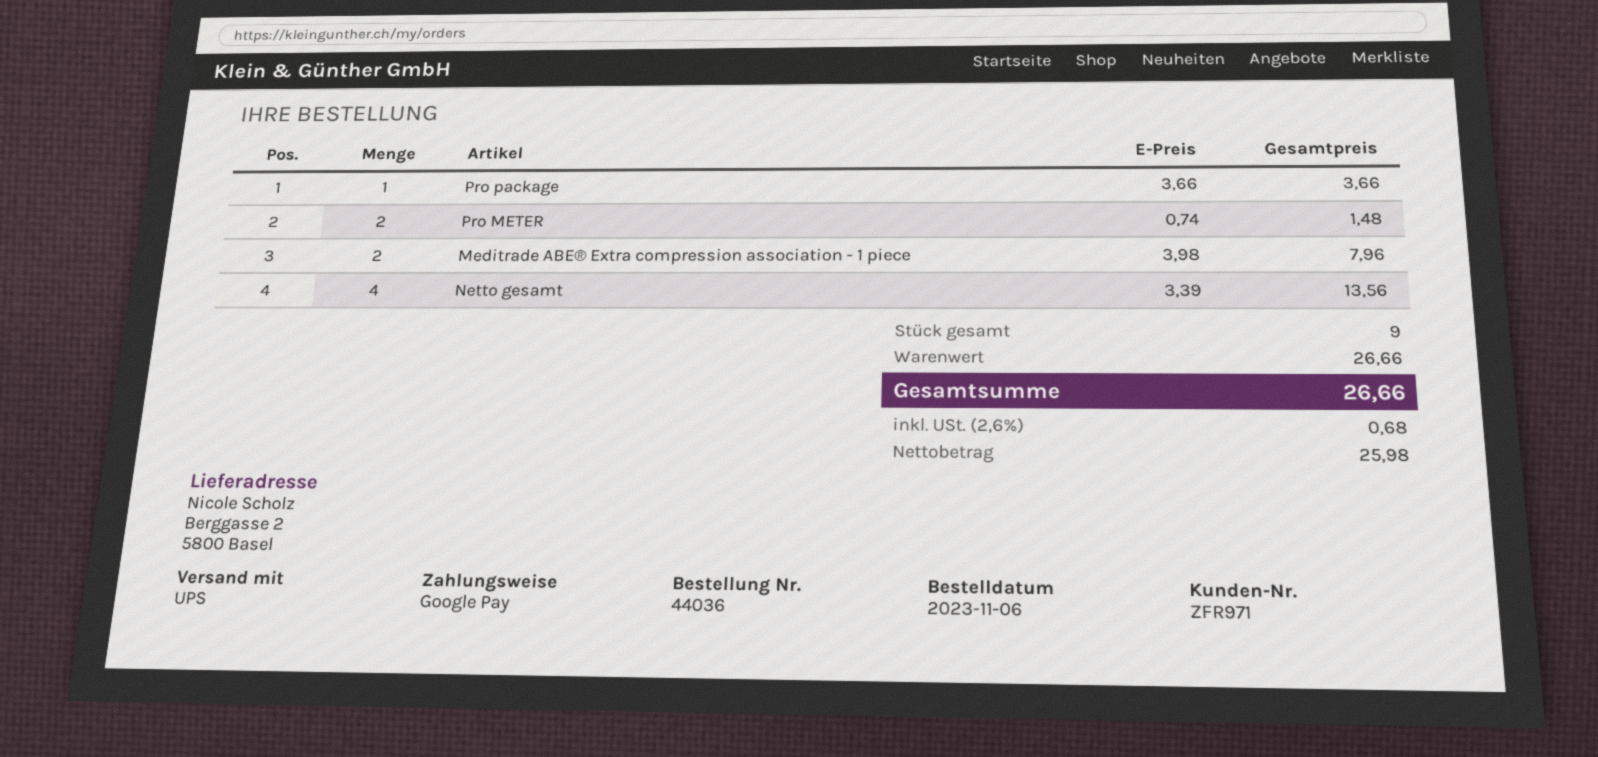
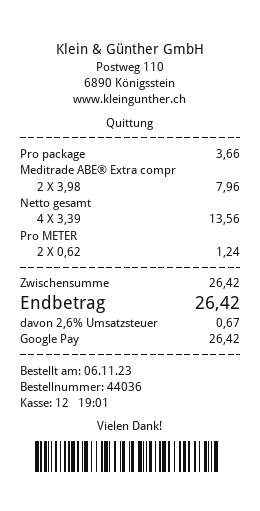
Pro METER: 2 x 0.74 = 1.48 -> 2 x 0.62 = 1.24
subtotal: 26.66 -> 26.42
tax: 2.6% = 0.68 -> 2.6% = 0.67
total: 26.66 -> 26.42

